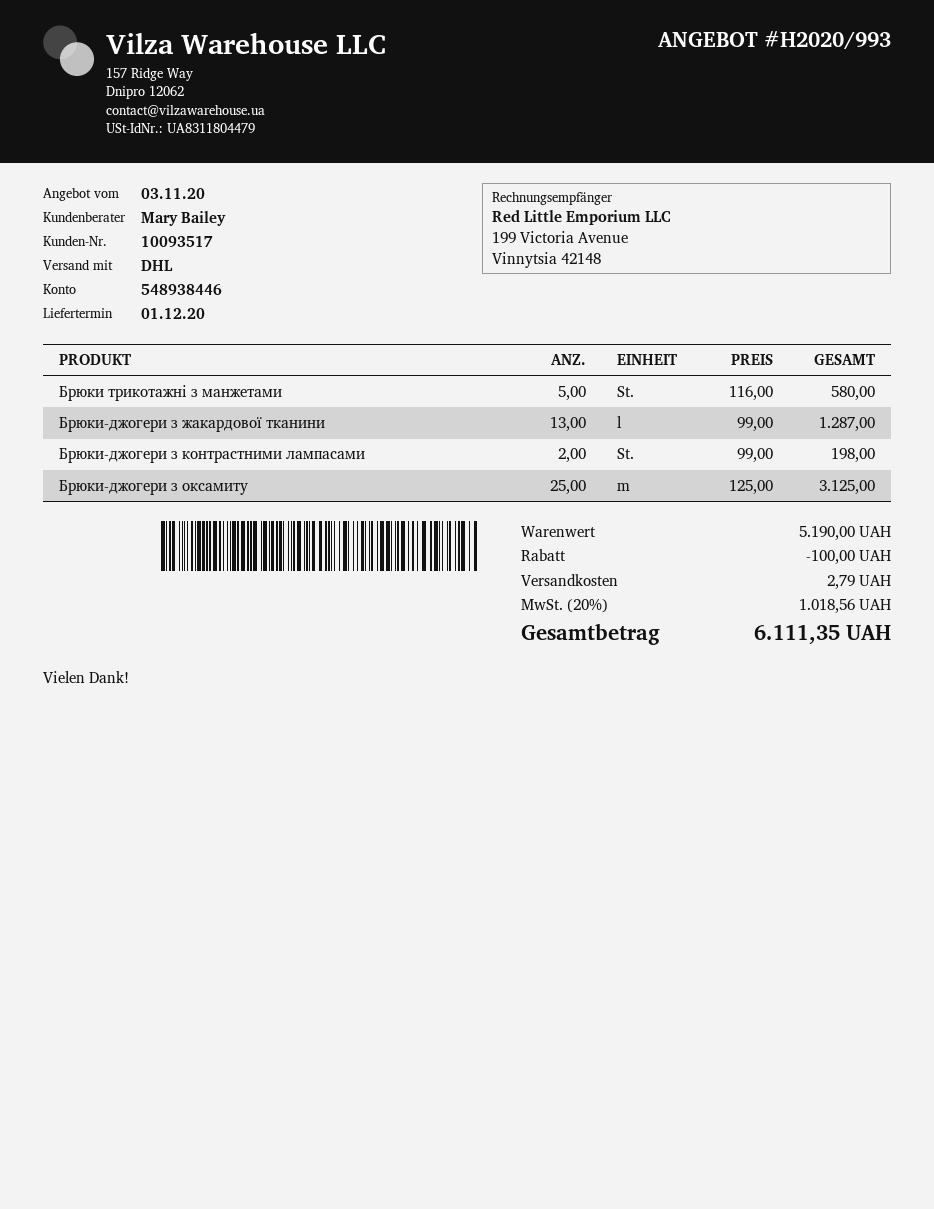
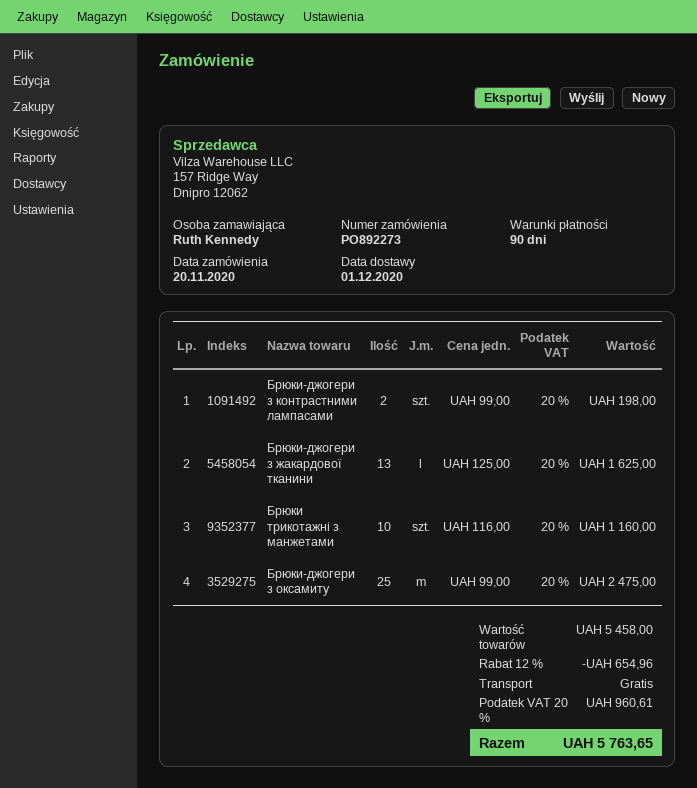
Брюки трикотажні з манжетами: 5 x 116.00 = 580.00 -> 10 x 116.00 = 1160.00
Брюки-джогери з жакардової тканини: 13 x 99.00 = 1287.00 -> 13 x 125.00 = 1625.00
Брюки-джогери з оксамиту: 25 x 125.00 = 3125.00 -> 25 x 99.00 = 2475.00
subtotal: 5190.00 -> 5458.00
discount: 100.00 -> 654.96
shipping: 2.79 -> 0.00
tax: 20% = 1018.56 -> 20% = 960.61
total: 6111.35 -> 5763.65

